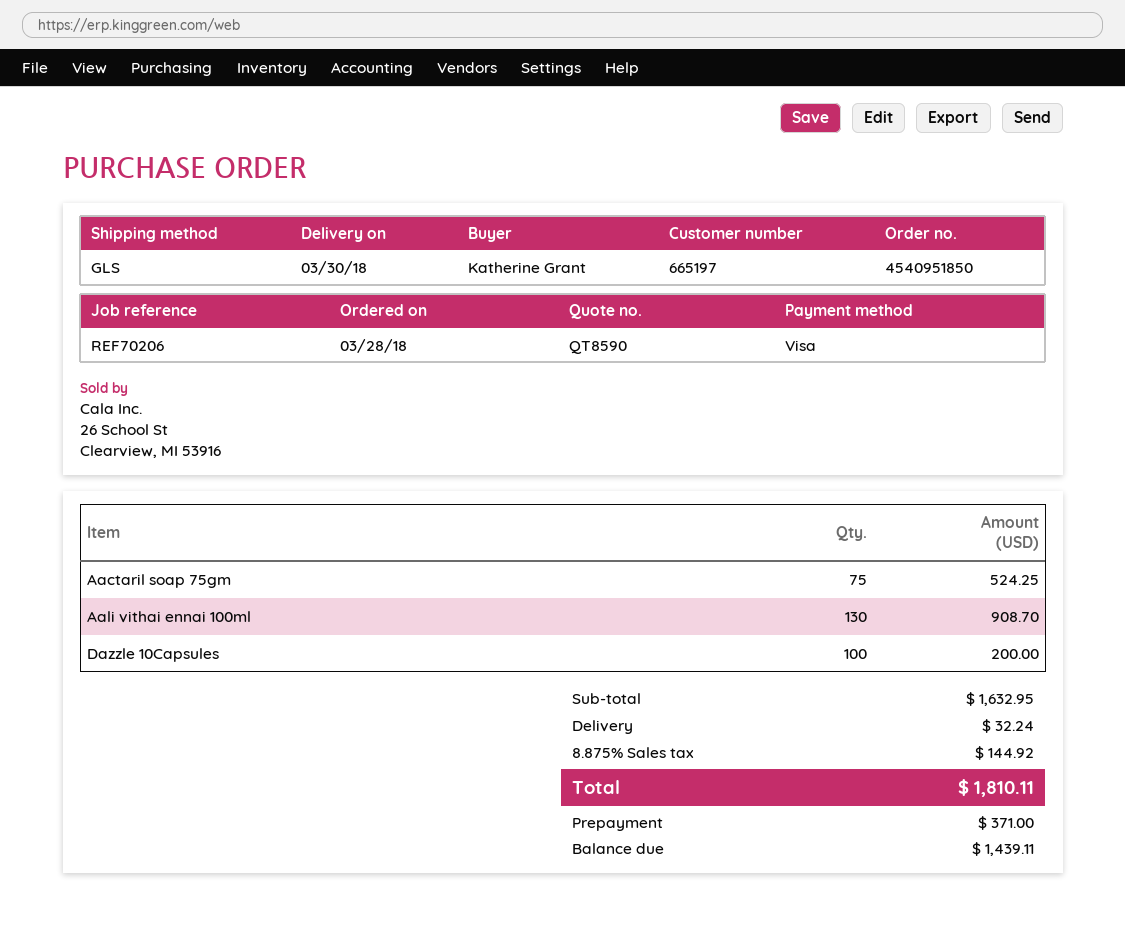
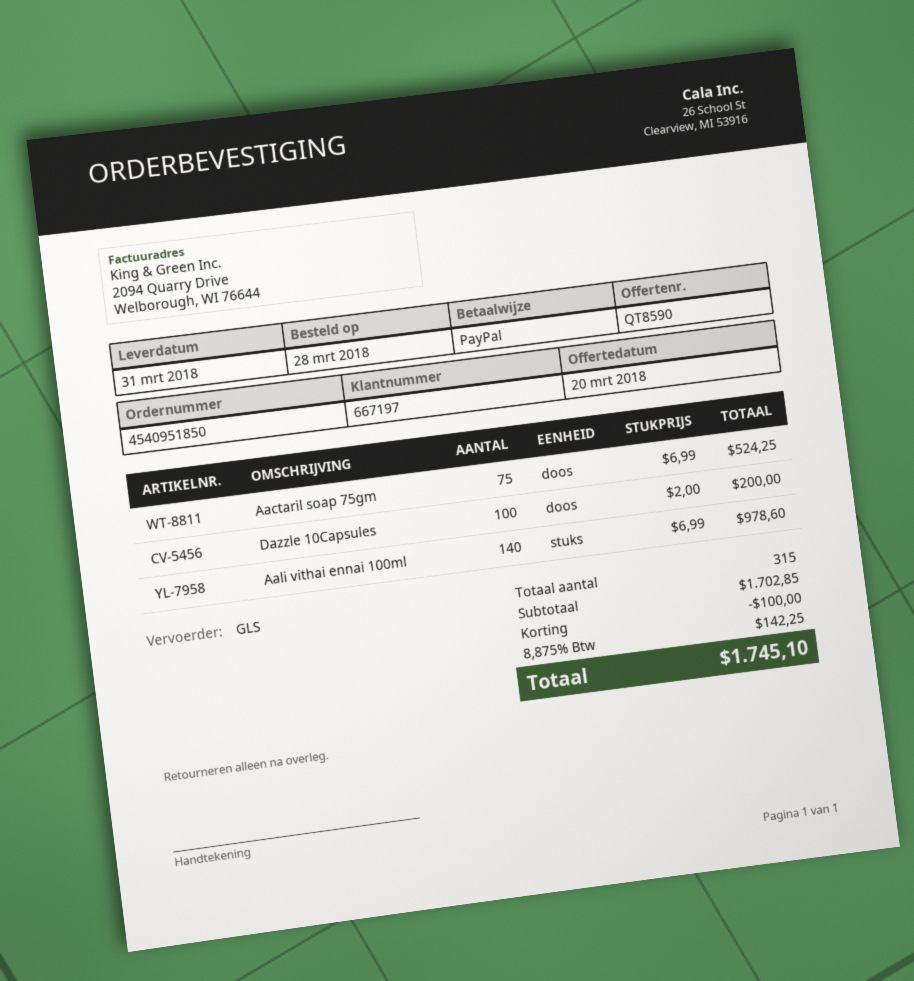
delivery date: 2018-03-30 -> 2018-03-31
customer number: 665197 -> 667197
payment method: Visa -> PayPal
Aali vithai ennai 100ml: 130 for 908.70 -> 140 for 978.60
subtotal: 1632.95 -> 1702.85
discount: none -> 100.00
shipping: 32.24 -> none
tax: 8.875% = 144.92 -> 8.875% = 142.25
total: 1810.11 -> 1745.10

